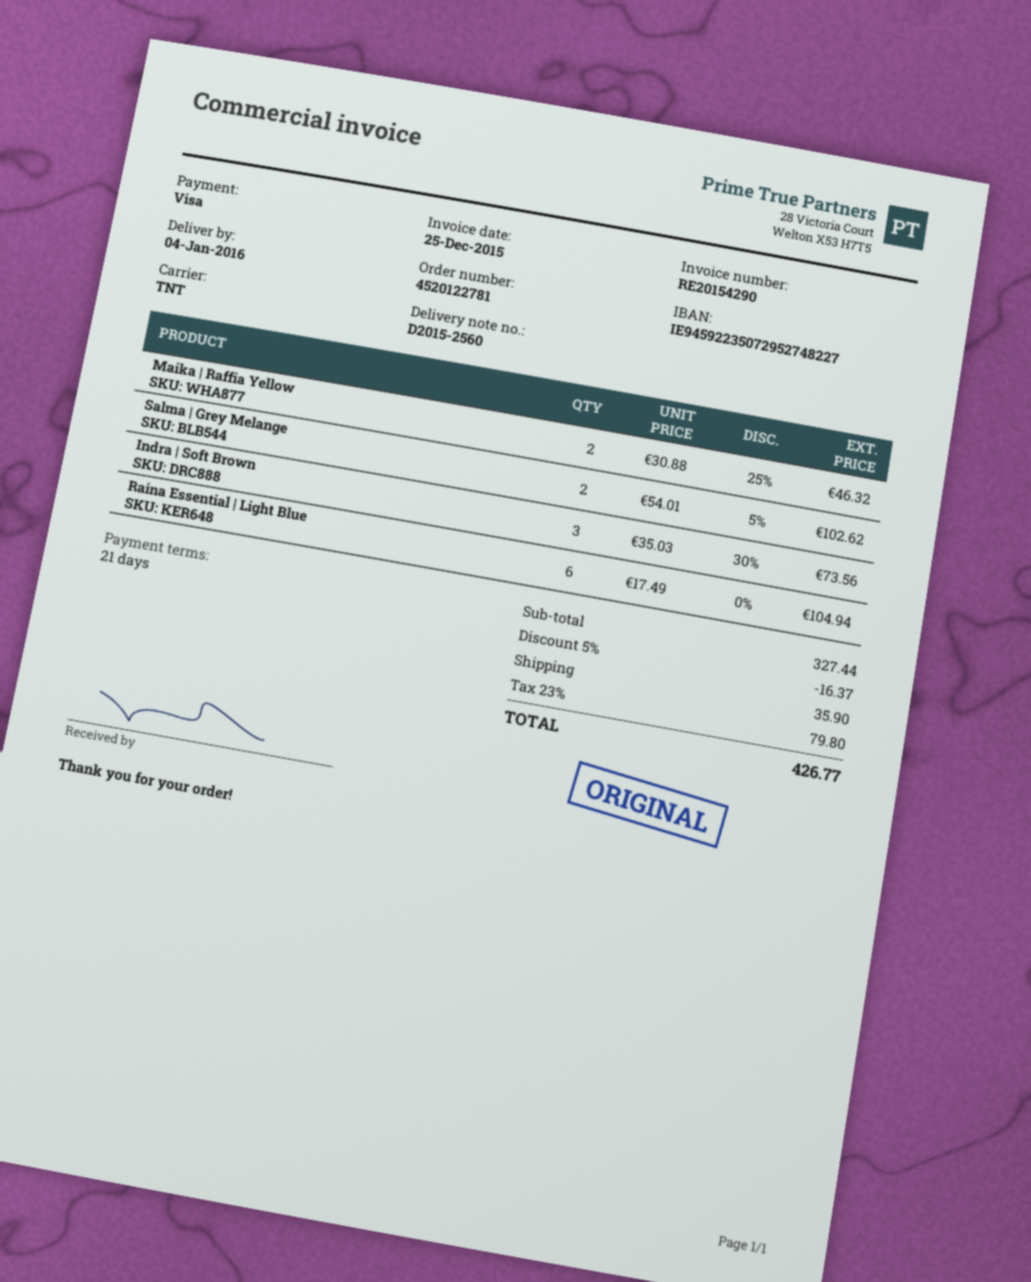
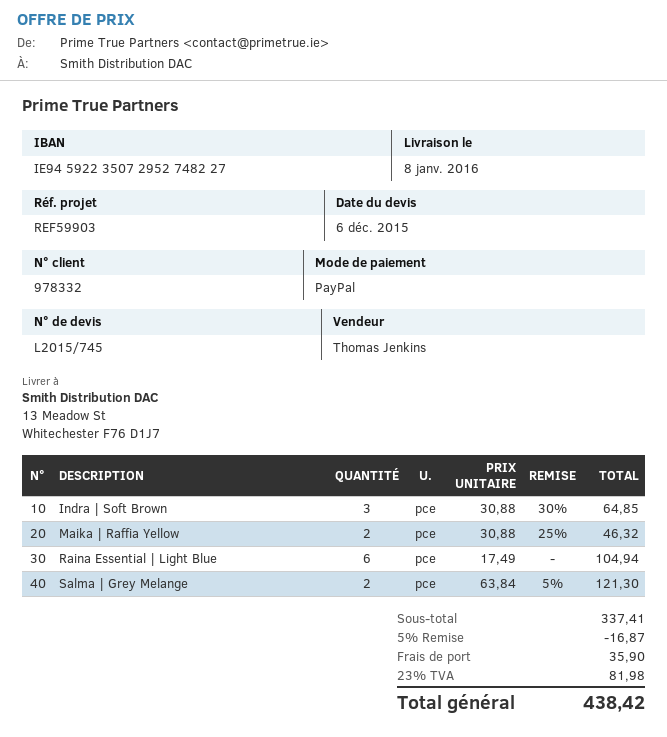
delivery date: 2016-01-04 -> 2016-01-08
payment method: Visa -> PayPal
Salma | Grey Melange: 2 x 54.01 - 5% = 102.62 -> 2 x 63.84 - 5% = 121.30
Indra | Soft Brown: 3 x 35.03 - 30% = 73.56 -> 3 x 30.88 - 30% = 64.85
subtotal: 327.44 -> 337.41
discount: 5% = 16.37 -> 5% = 16.87
tax: 23% = 79.80 -> 23% = 81.98
total: 426.77 -> 438.42

